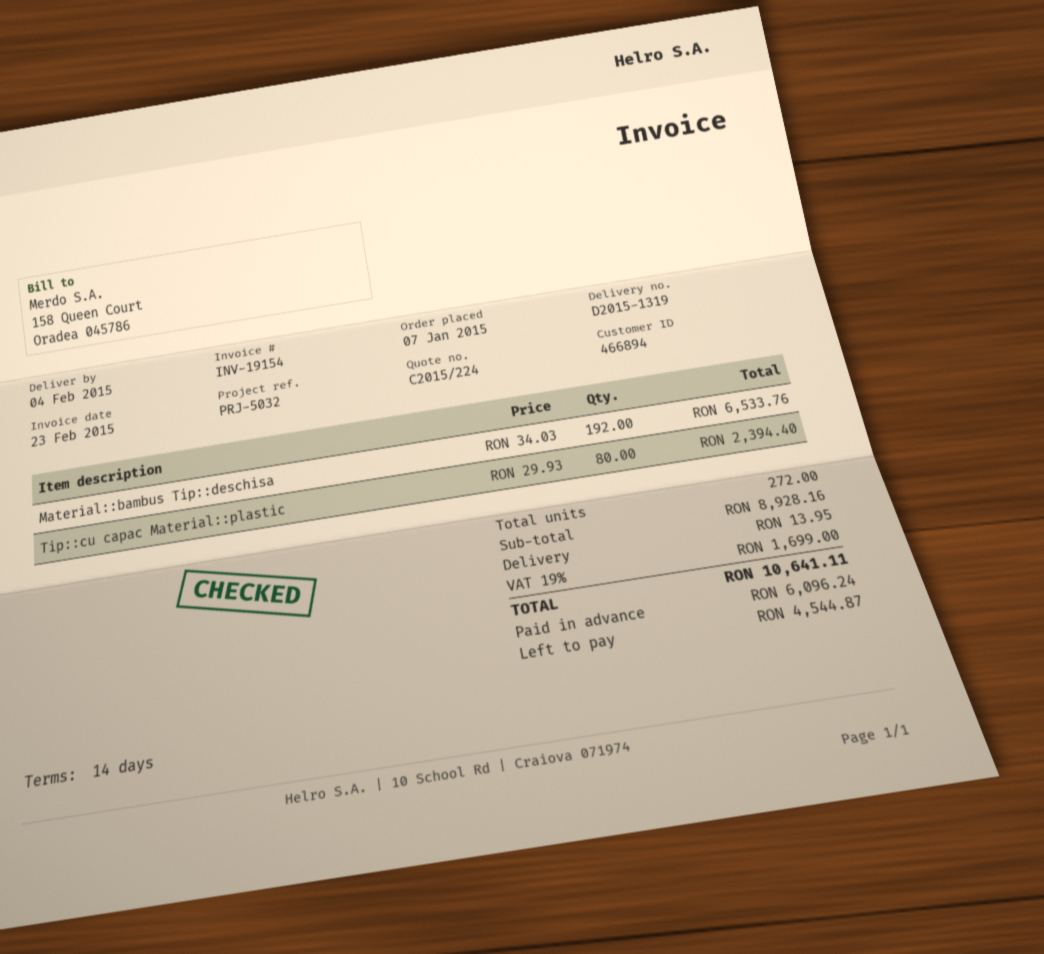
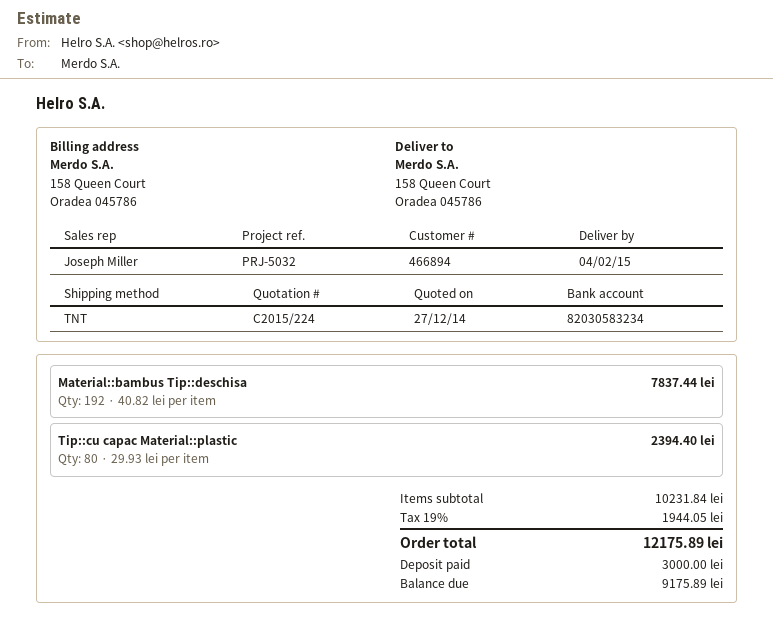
Material::bambus Tip::deschisa: 192 x 34.03 = 6533.76 -> 192 x 40.82 = 7837.44
subtotal: 8928.16 -> 10231.84
shipping: 13.95 -> none
tax: 19% = 1699.00 -> 19% = 1944.05
total: 10641.11 -> 12175.89
deposit: 6096.24 -> 3000.00
balance: 4544.87 -> 9175.89

